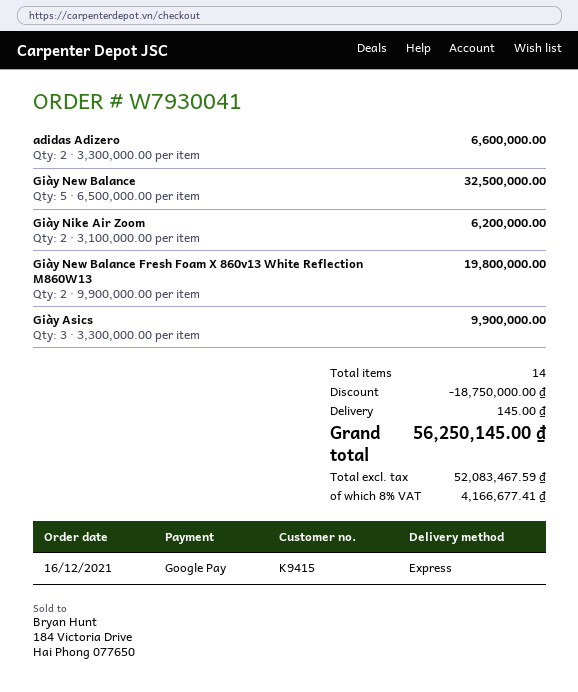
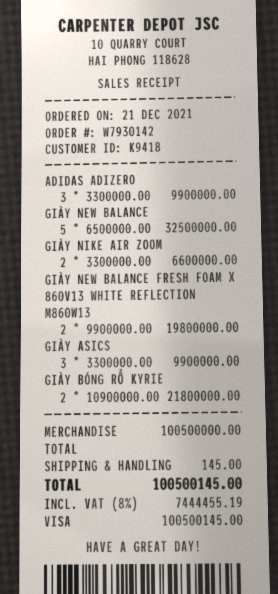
order number: W7930041 -> W7930142
order date: 2021-12-16 -> 2021-12-21
customer number: K9415 -> K9418
payment method: Google Pay -> Visa
adidas Adizero: 2 x 3300000.00 = 6600000.00 -> 3 x 3300000.00 = 9900000.00
Giày Nike Air Zoom: 2 x 3100000.00 = 6200000.00 -> 2 x 3300000.00 = 6600000.00
GIÀY BÓNG RỔ KYRIE: none -> 2 x 10900000.00 = 21800000.00
discount: 18750000.00 -> none
tax: 8% = 4166677.41 -> 8% = 7444455.19
total: 56250145.00 -> 100500145.00

